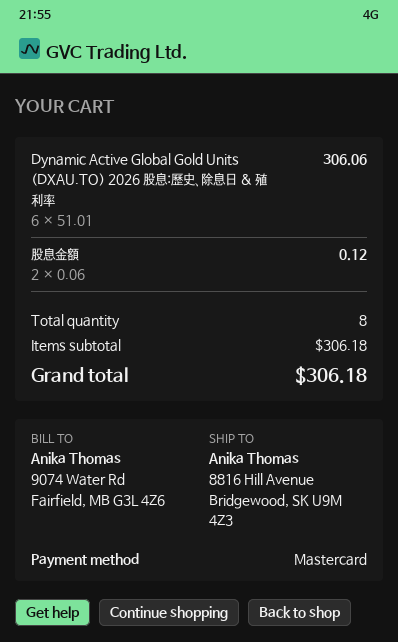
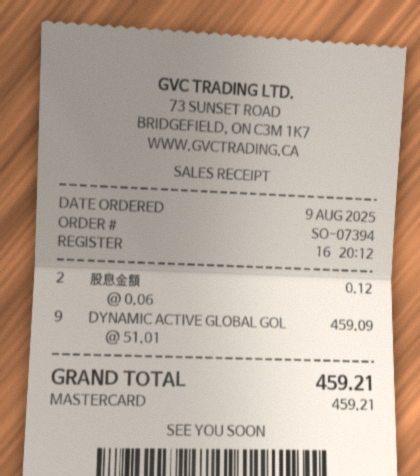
Dynamic Active Global Gold Units (DXAU.TO) 2026 股息:歷史、除息日 & 殖利率: 6 x 51.01 = 306.06 -> 9 x 51.01 = 459.09
total: 306.18 -> 459.21

